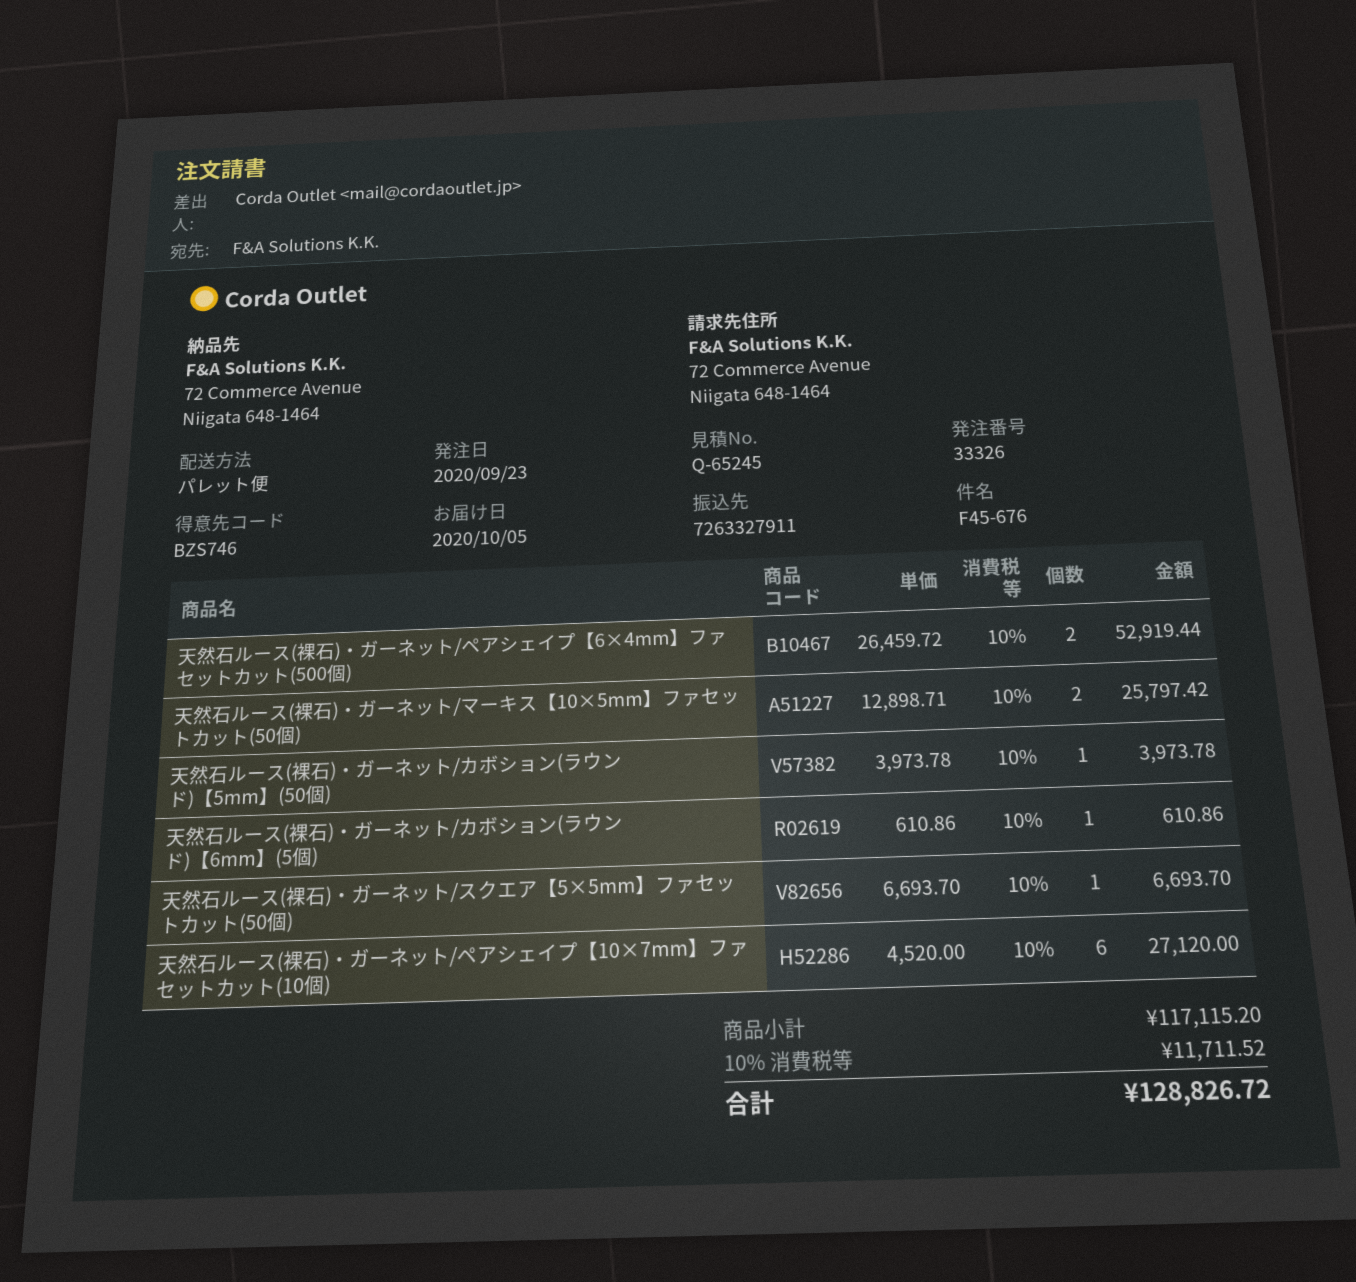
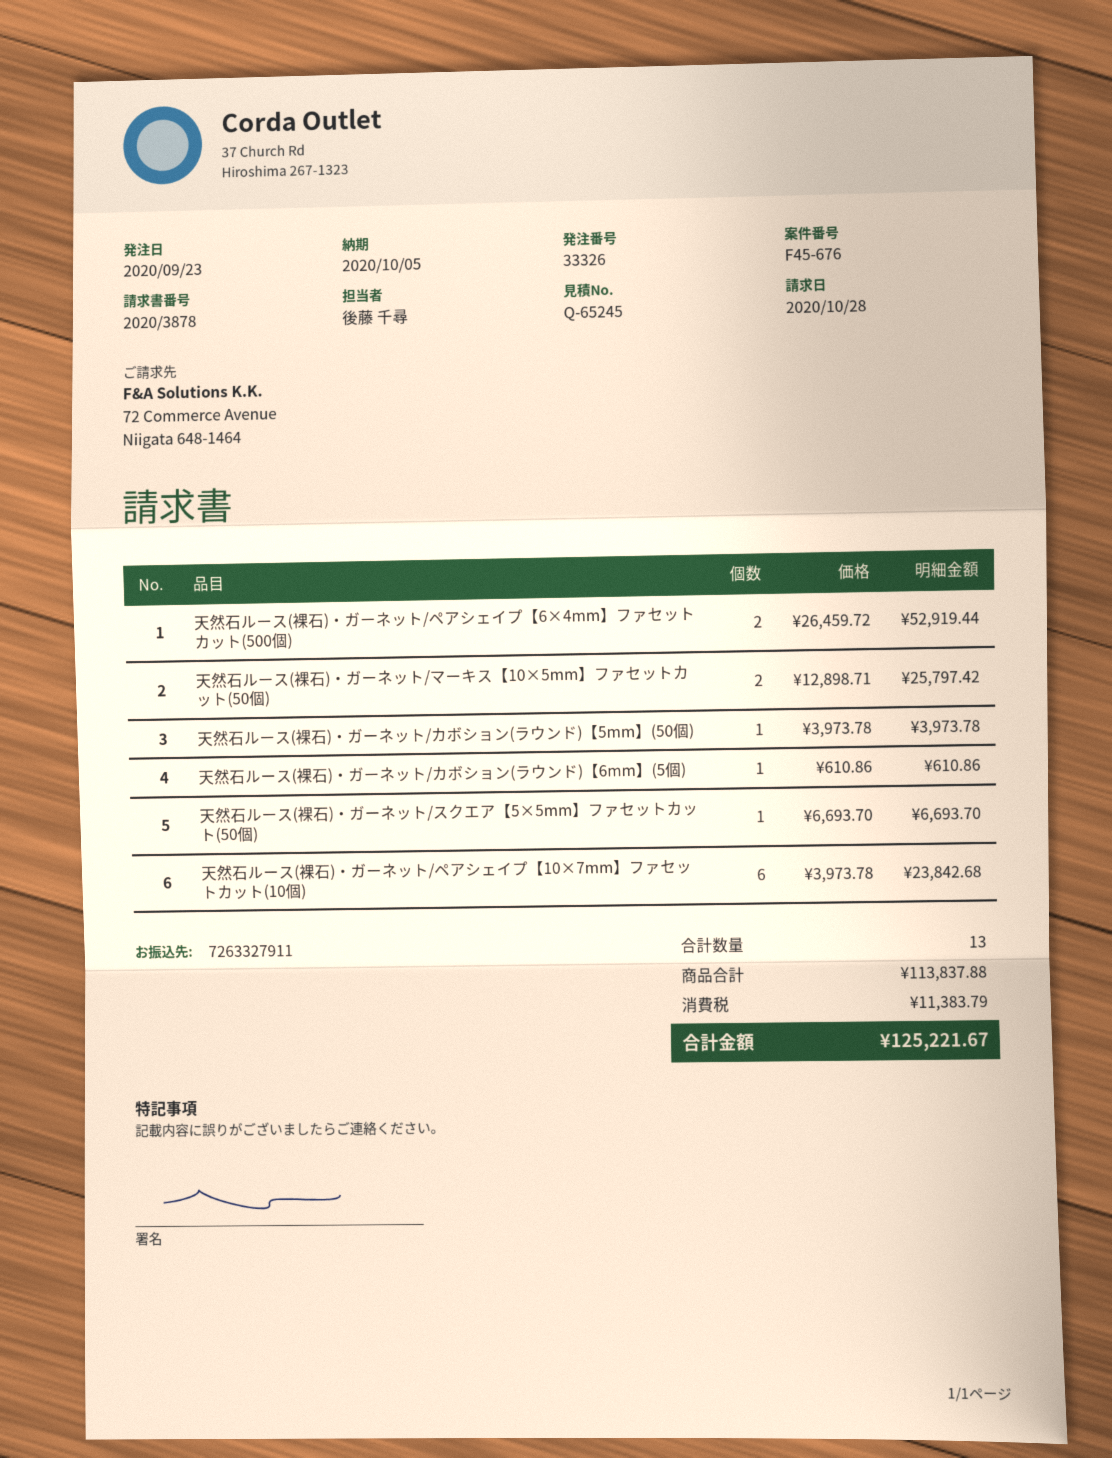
天然石ルース(裸石)・ガーネット/ペアシェイプ【10×7mm】ファセットカット(10個): 6 x 4520.00 = 27120.00 -> 6 x 3973.78 = 23842.68
subtotal: 117115.20 -> 113837.88
tax: 11711.52 -> 11383.79
total: 128826.72 -> 125221.67

